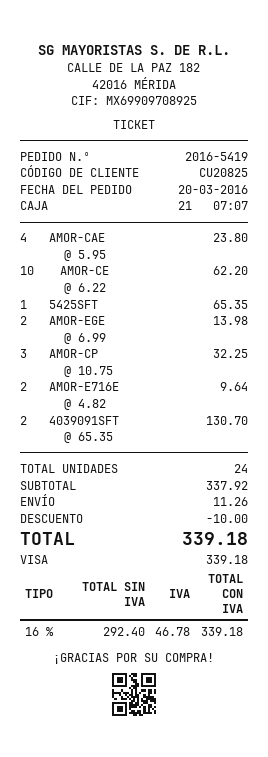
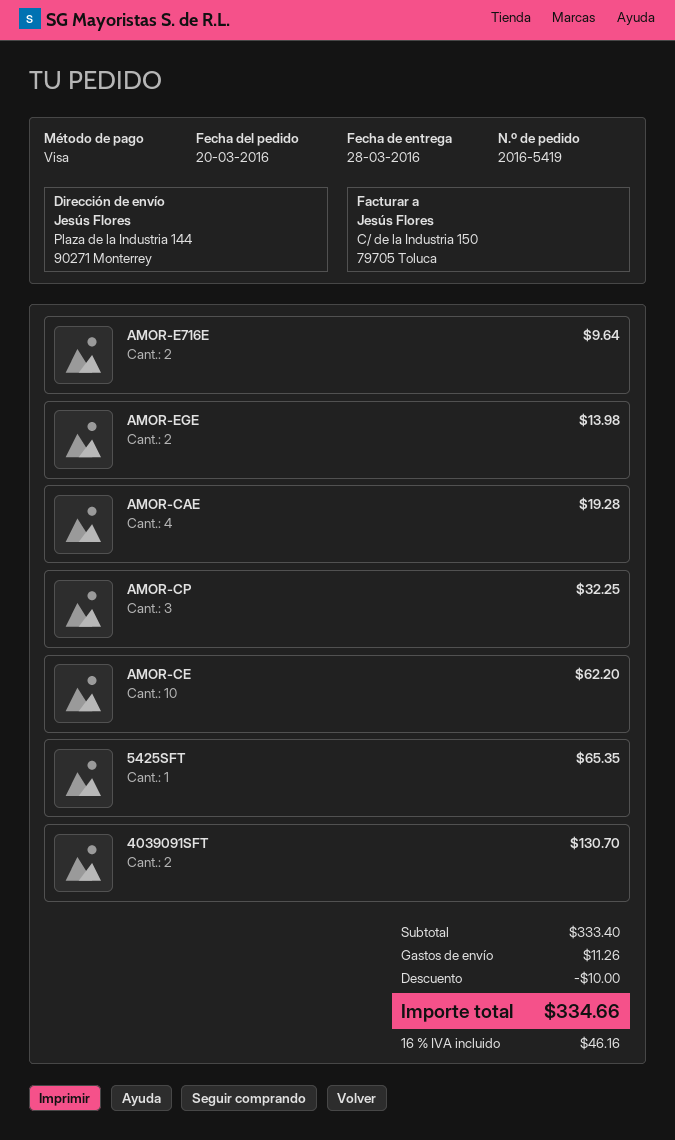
AMOR-CAE: 4 for 23.80 -> 4 for 19.28
subtotal: 337.92 -> 333.40
tax: 16% = 46.78 -> 16% = 46.16
total: 339.18 -> 334.66

